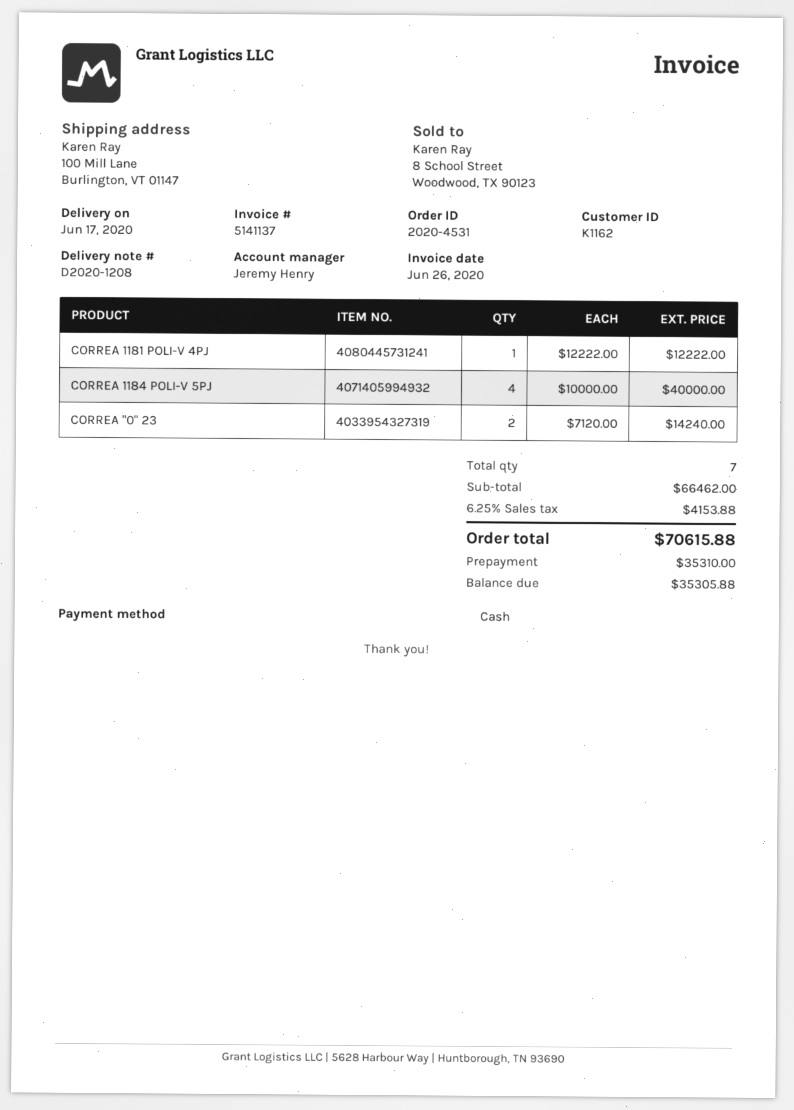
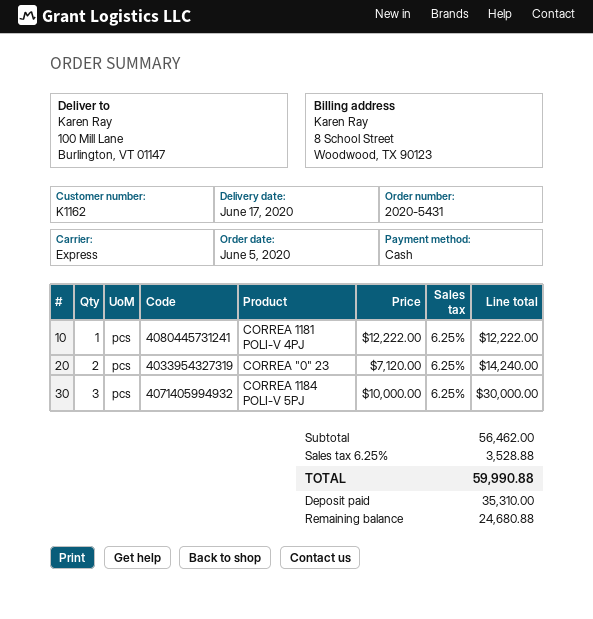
order number: 2020-4531 -> 2020-5431
CORREA 1184 POLI-V 5PJ: 4 x 10000.00 = 40000.00 -> 3 x 10000.00 = 30000.00
subtotal: 66462.00 -> 56462.00
tax: 6.25% = 4153.88 -> 6.25% = 3528.88
total: 70615.88 -> 59990.88
balance: 35305.88 -> 24680.88

